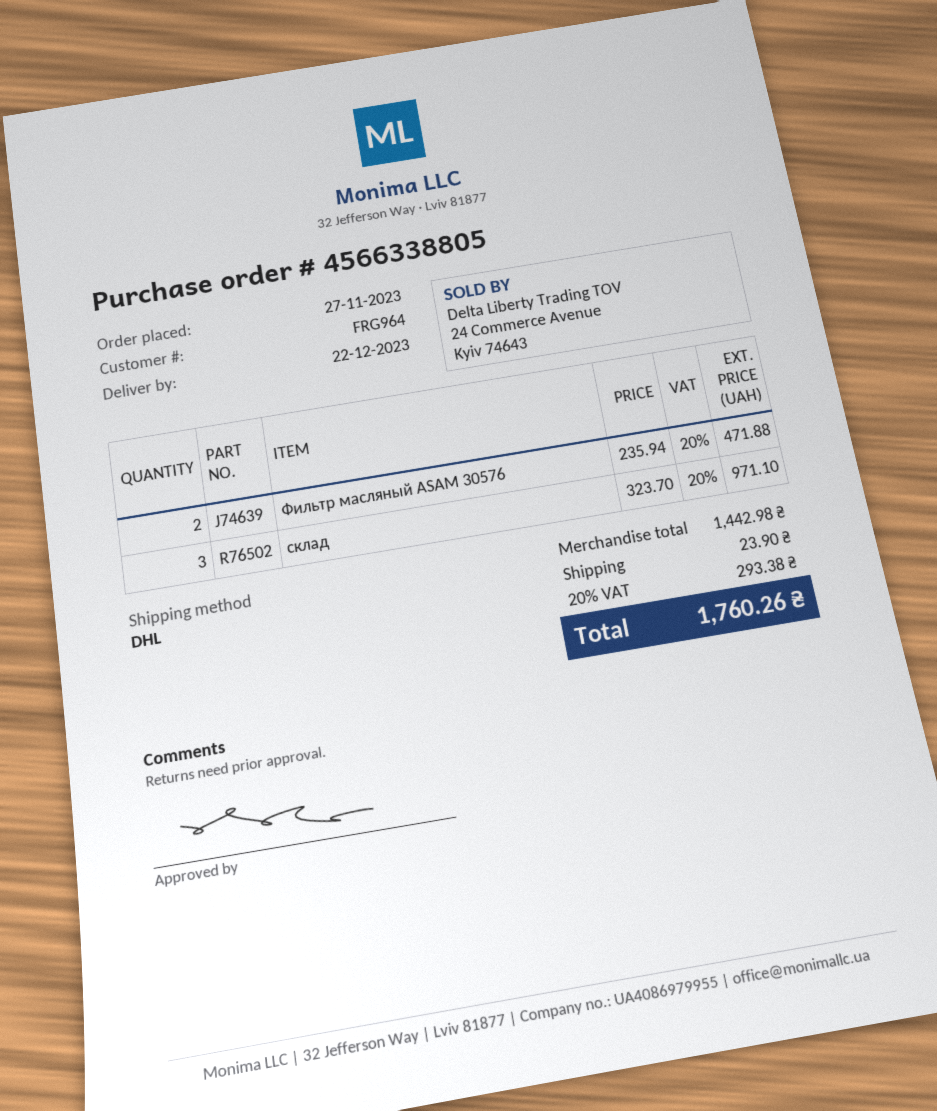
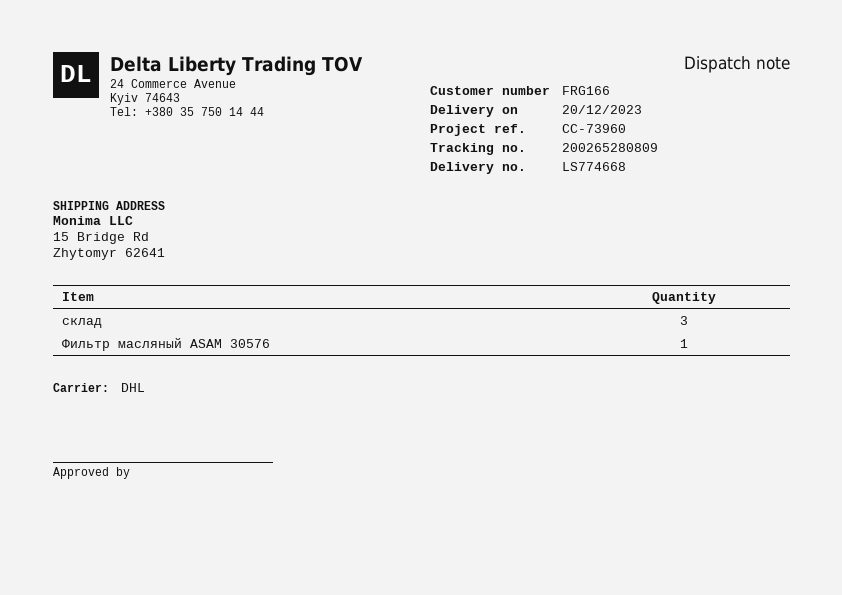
delivery date: 2023-12-22 -> 2023-12-20
customer number: FRG964 -> FRG166
Фильтр масляный ASAM 30576: 2 -> 1

